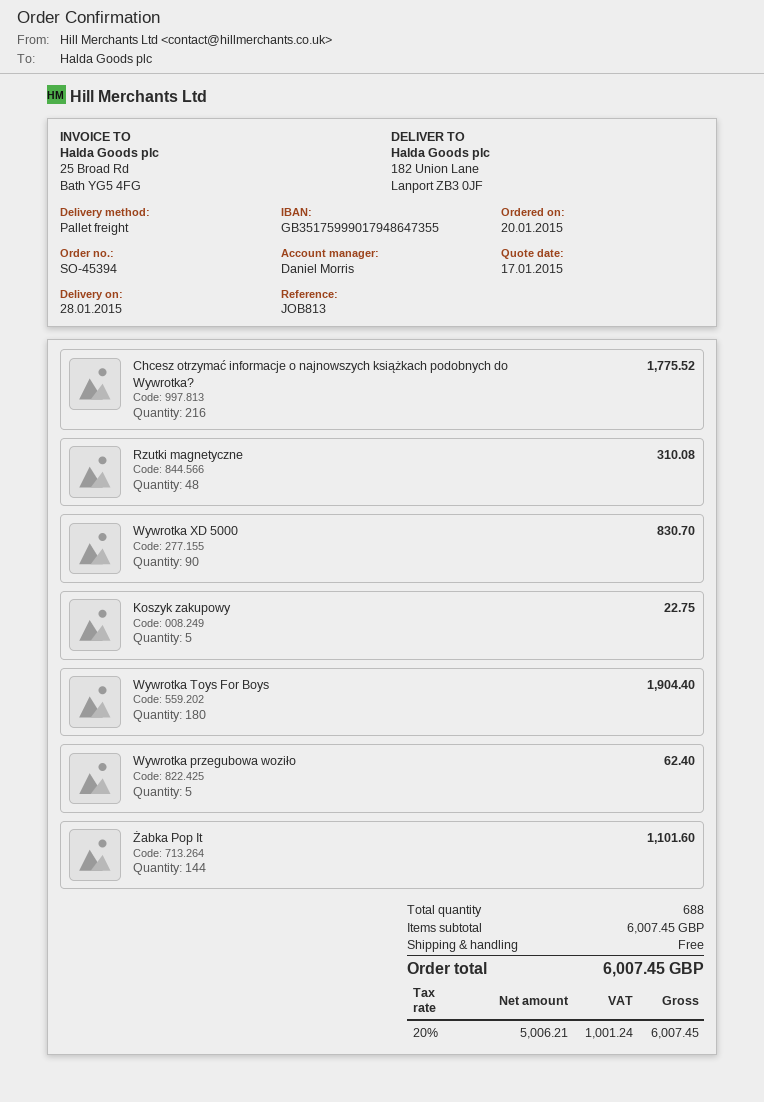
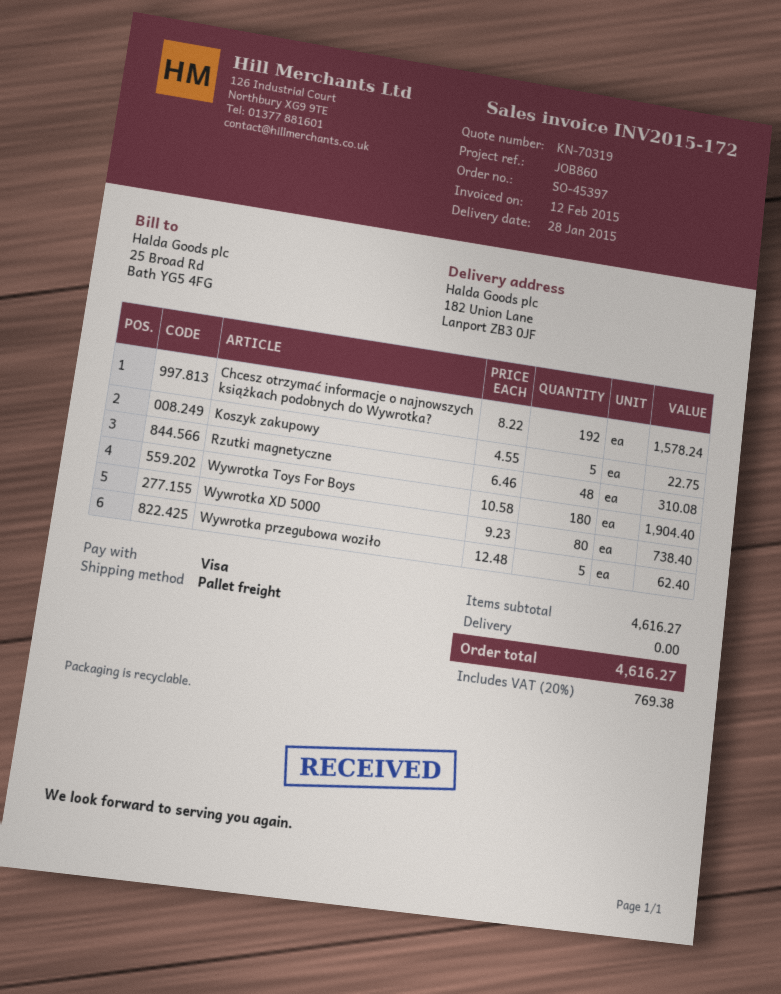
order number: SO-45394 -> SO-45397
reference: JOB813 -> JOB860
Chcesz otrzymać informacje o najnowszych książkach podobnych do Wywrotka?: 216 for 1775.52 -> 192 for 1578.24
Wywrotka XD 5000: 90 for 830.70 -> 80 for 738.40
Żabka Pop It: 144 for 1101.60 -> none
subtotal: 6007.45 -> 4616.27
tax: 20% = 1001.24 -> 20% = 769.38
total: 6007.45 -> 4616.27

